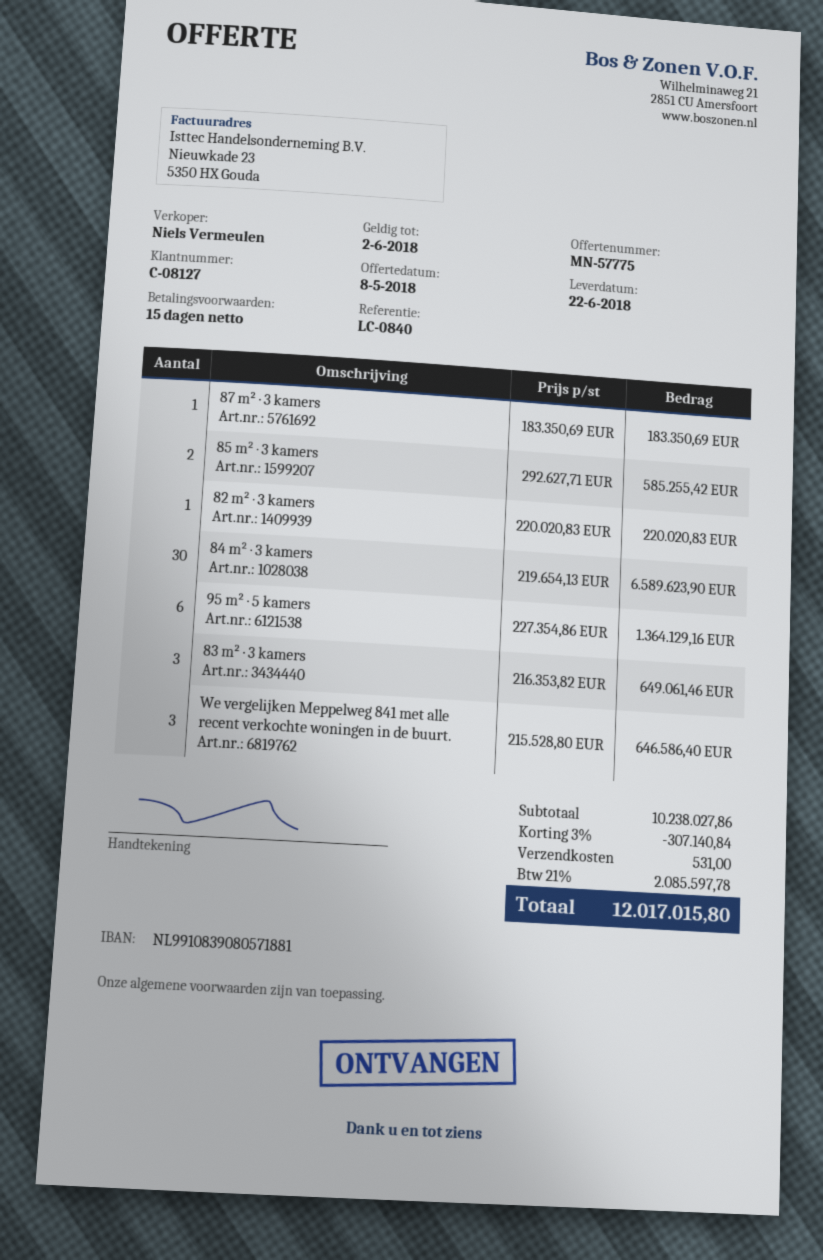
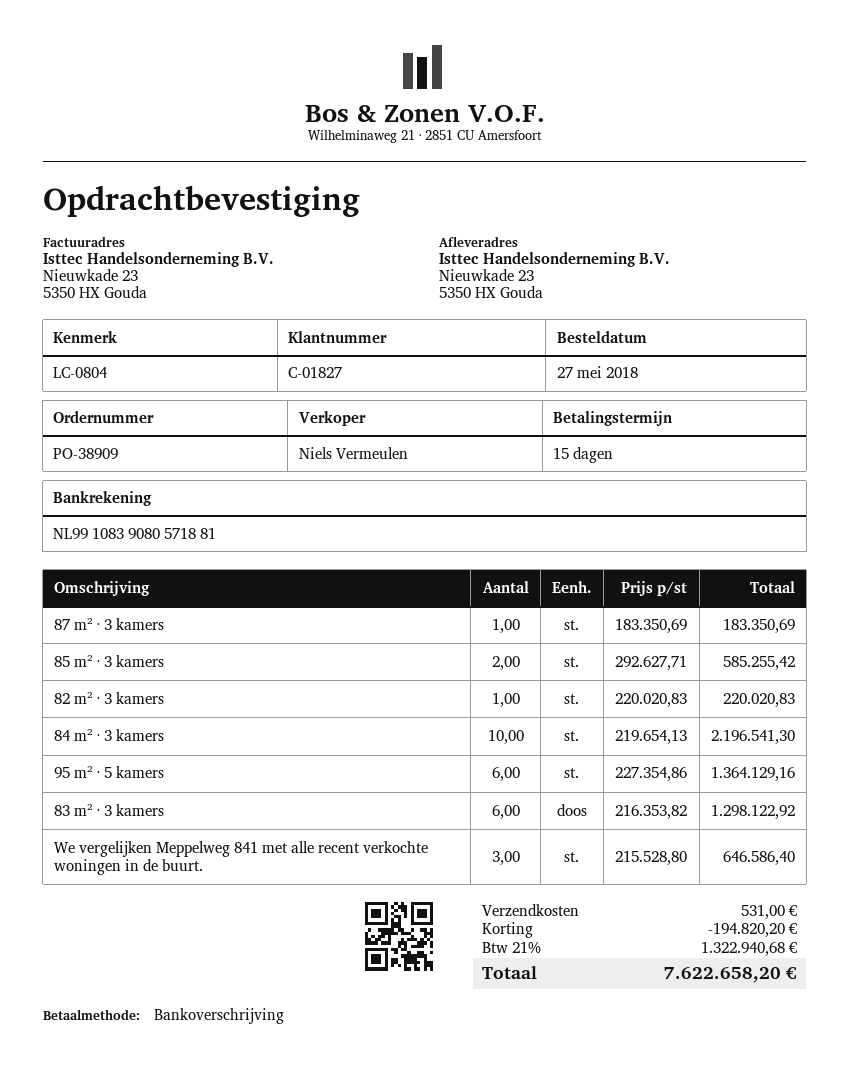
customer number: C-08127 -> C-01827
reference: LC-0840 -> LC-0804
84 m² · 3 kamers: 30 x 219654.13 = 6589623.90 -> 10 x 219654.13 = 2196541.30
83 m² · 3 kamers: 3 x 216353.82 = 649061.46 -> 6 x 216353.82 = 1298122.92
discount: 307140.84 -> 194820.20
tax: 21% = 2085597.78 -> 21% = 1322940.68
total: 12017015.80 -> 7622658.20

